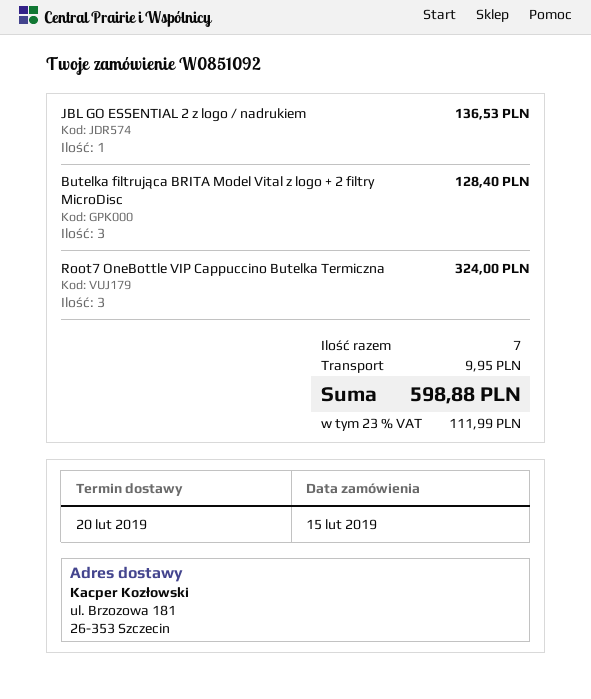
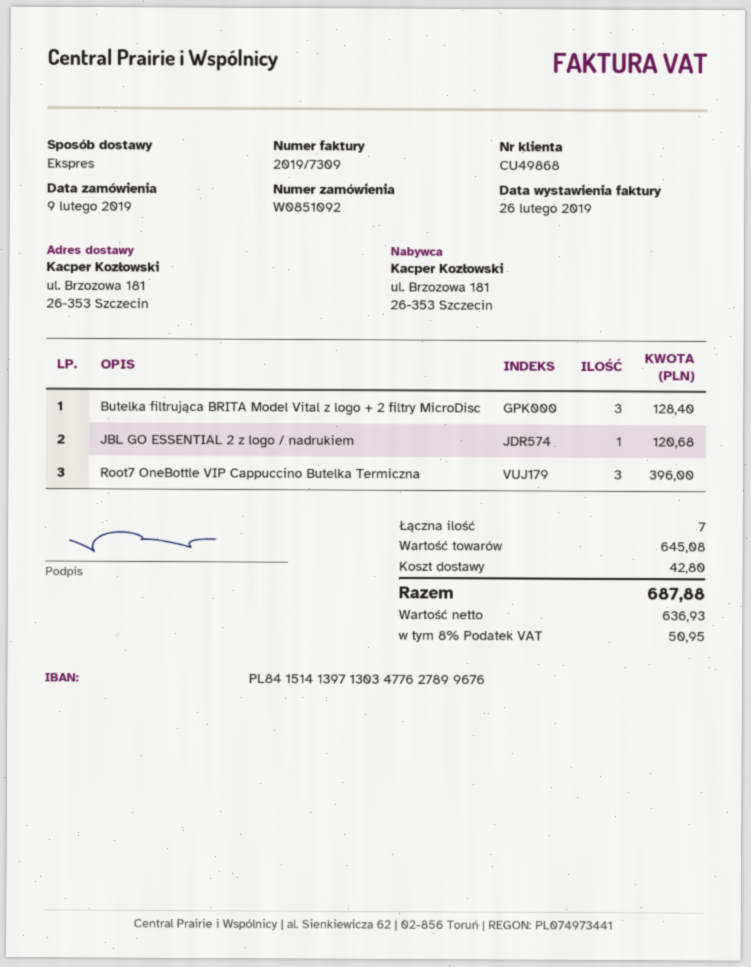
order date: 2019-02-15 -> 2019-02-09
JBL GO ESSENTIAL 2 z logo / nadrukiem: 1 for 136.53 -> 1 for 120.68
Root7 OneBottle VIP Cappuccino Butelka Termiczna: 3 for 324.00 -> 3 for 396.00
shipping: 9.95 -> 42.80
tax: 23% = 111.99 -> 8% = 50.95
total: 598.88 -> 687.88

